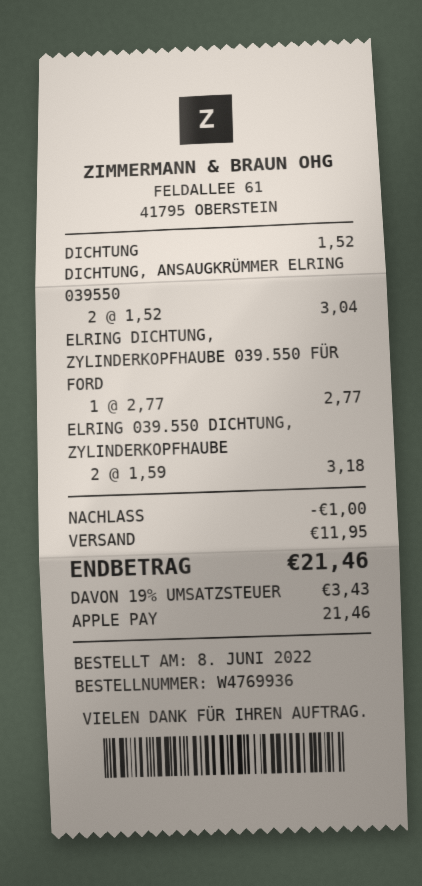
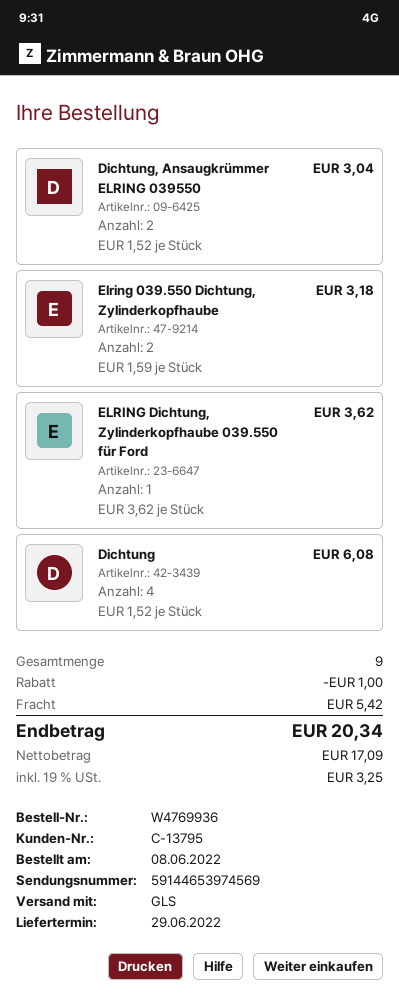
DICHTUNG: 1 x 1.52 = 1.52 -> 4 x 1.52 = 6.08
ELRING DICHTUNG, ZYLINDERKOPFHAUBE 039.550 FÜR FORD: 1 x 2.77 = 2.77 -> 1 x 3.62 = 3.62
shipping: 11.95 -> 5.42
tax: 19% = 3.43 -> 19% = 3.25
total: 21.46 -> 20.34

